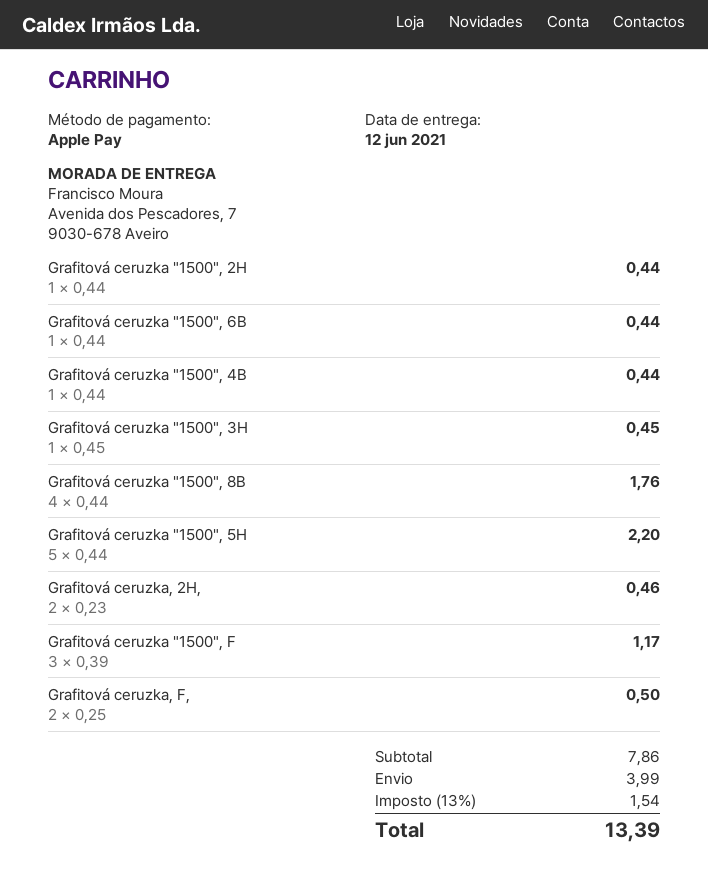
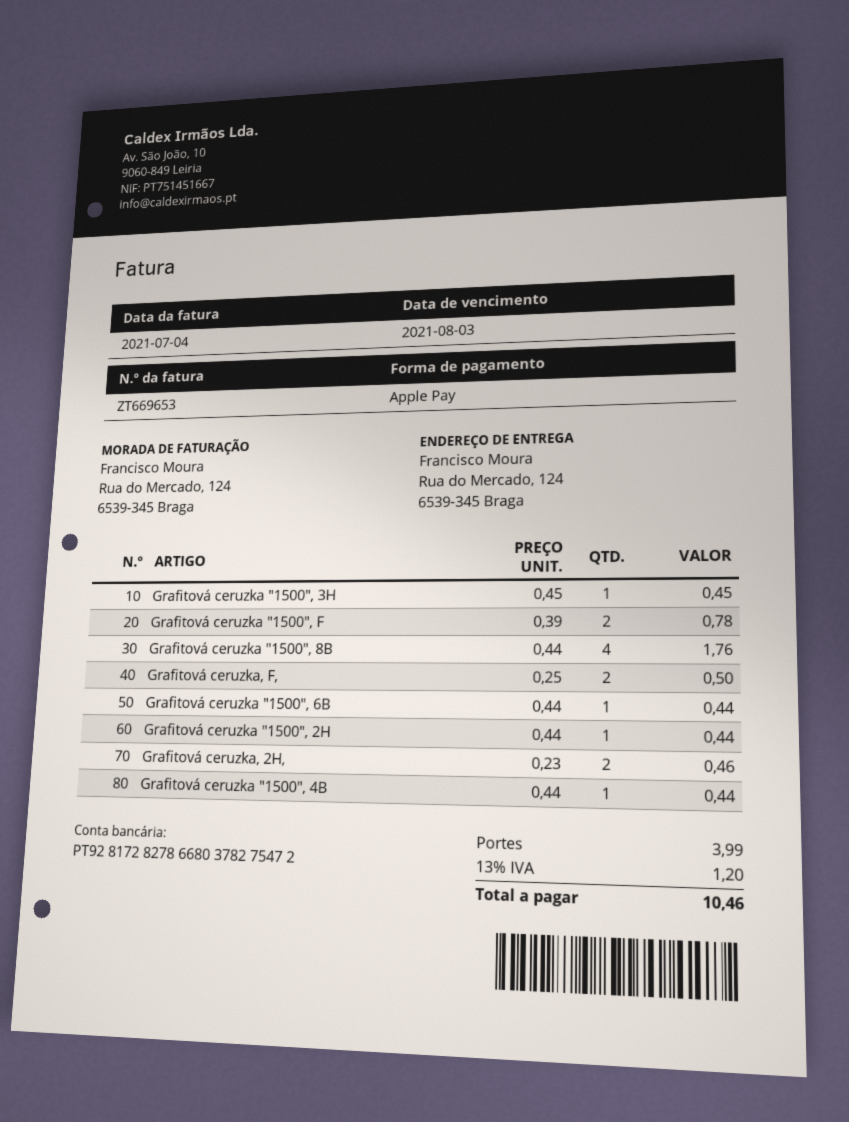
ship to: Avenida dos Pescadores, 7, 9030-678 Aveiro -> Rua do Mercado, 124, 6539-345 Braga
Grafitová ceruzka "1500", 5H: 5 x 0.44 = 2.20 -> none
Grafitová ceruzka "1500", F: 3 x 0.39 = 1.17 -> 2 x 0.39 = 0.78
tax: 13% = 1.54 -> 13% = 1.20
total: 13.39 -> 10.46

